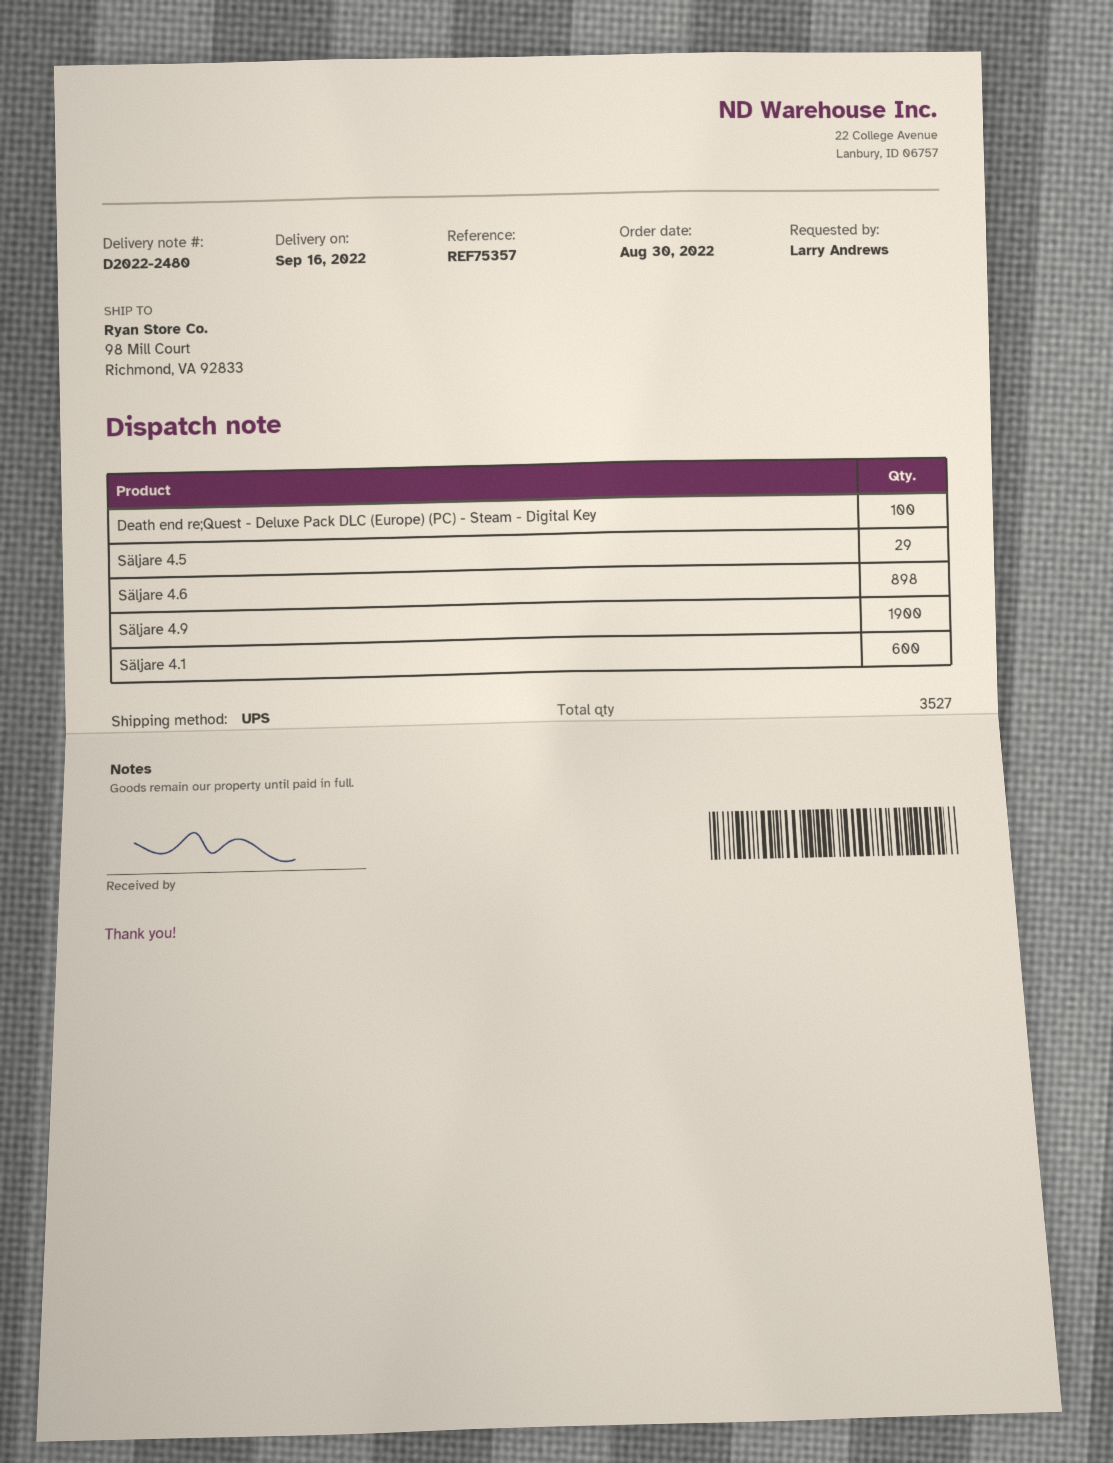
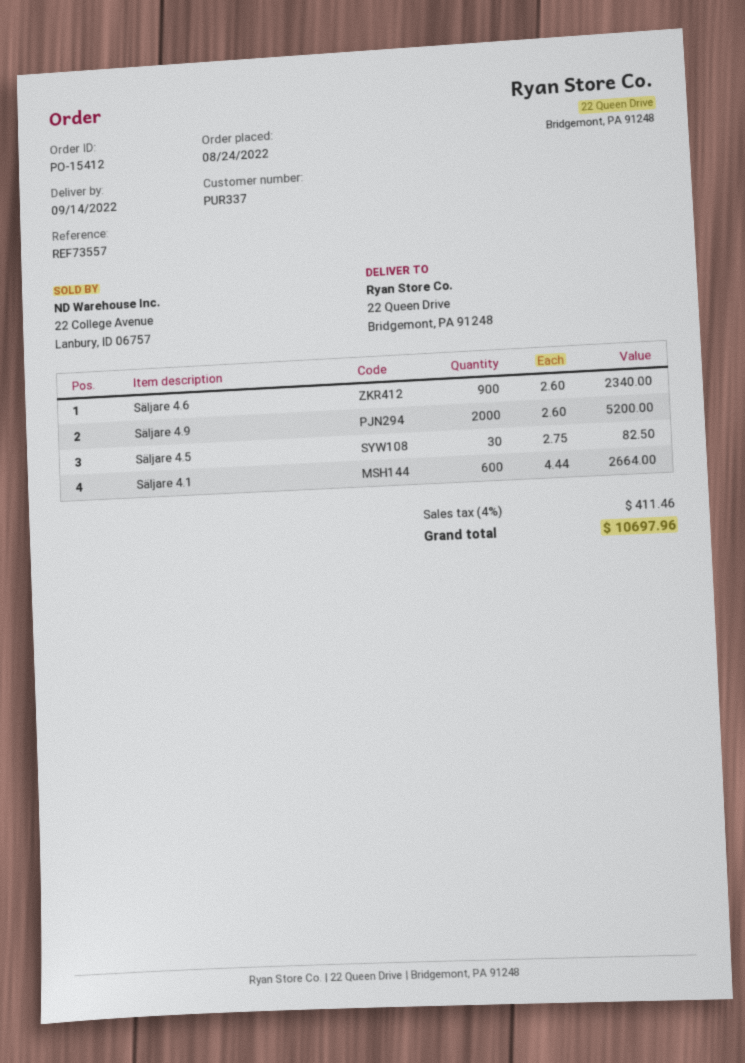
order date: 2022-08-30 -> 2022-08-24
delivery date: 2022-09-16 -> 2022-09-14
reference: REF75357 -> REF73557
ship to: 98 Mill Court, Richmond, VA 92833 -> 22 Queen Drive, Bridgemont, PA 91248
Death end re;Quest - Deluxe Pack DLC (Europe) (PC) - Steam - Digital Key: 100 -> none
Säljare 4.5: 29 -> 30
Säljare 4.6: 898 -> 900
Säljare 4.9: 1900 -> 2000

